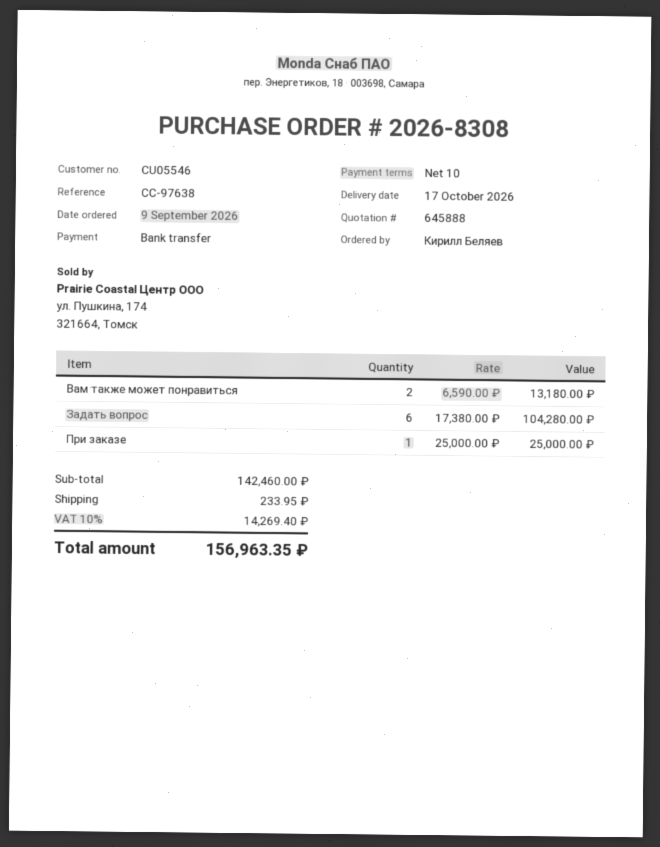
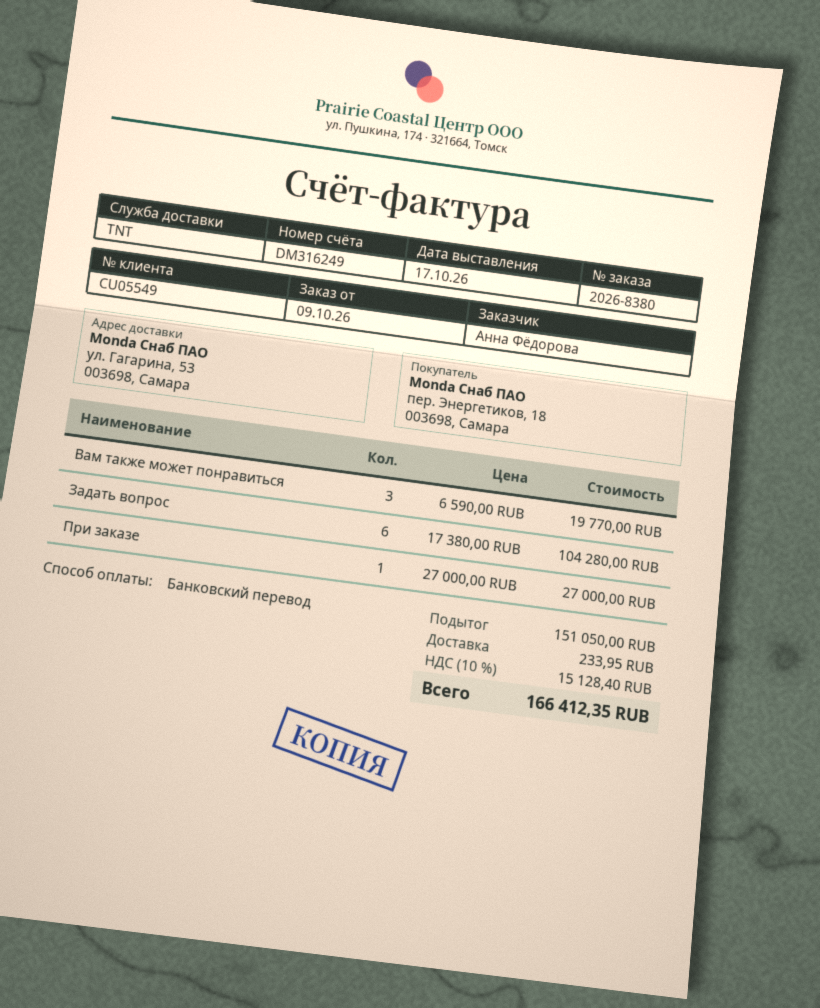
order number: 2026-8308 -> 2026-8380
order date: 2026-09-09 -> 2026-10-09
customer number: CU05546 -> CU05549
ordered by: Кирилл Беляев -> Анна Фёдорова
Вам также может понравиться: 2 x 6590.00 = 13180.00 -> 3 x 6590.00 = 19770.00
При заказе: 1 x 25000.00 = 25000.00 -> 1 x 27000.00 = 27000.00
subtotal: 142460.00 -> 151050.00
tax: 10% = 14269.40 -> 10% = 15128.40
total: 156963.35 -> 166412.35

